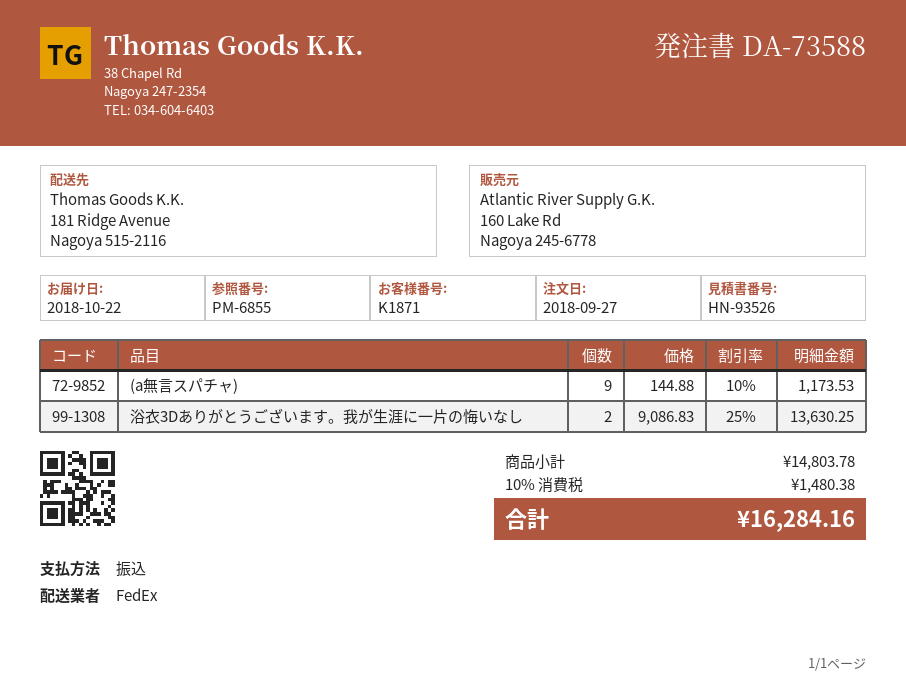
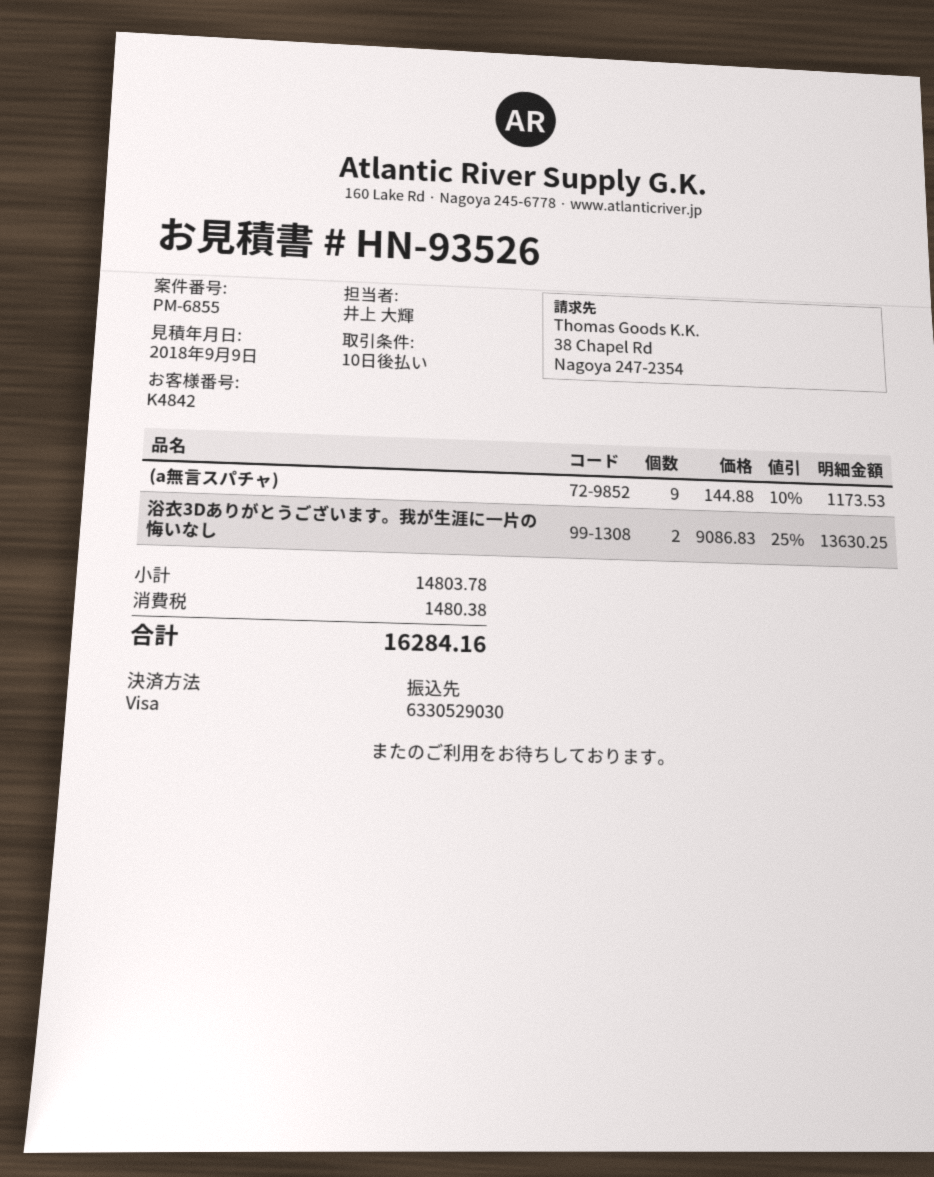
customer number: K1871 -> K4842
payment method: bank transfer -> Visa

